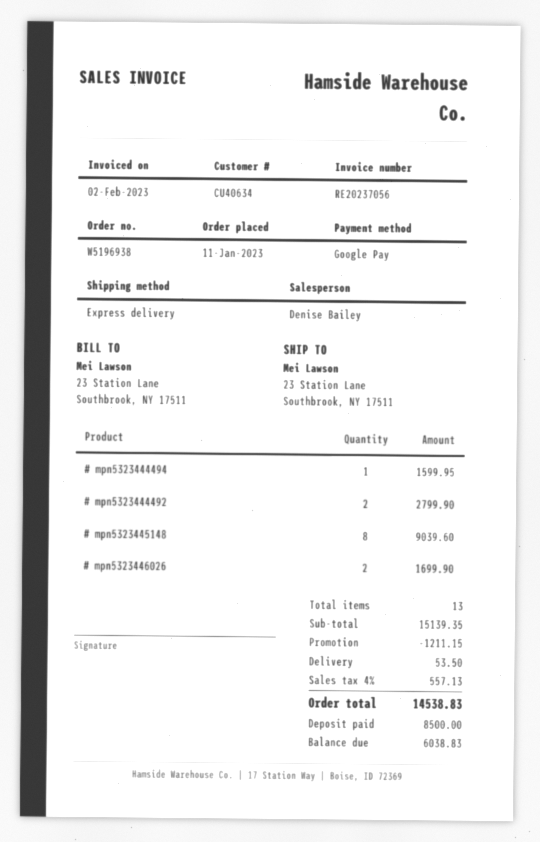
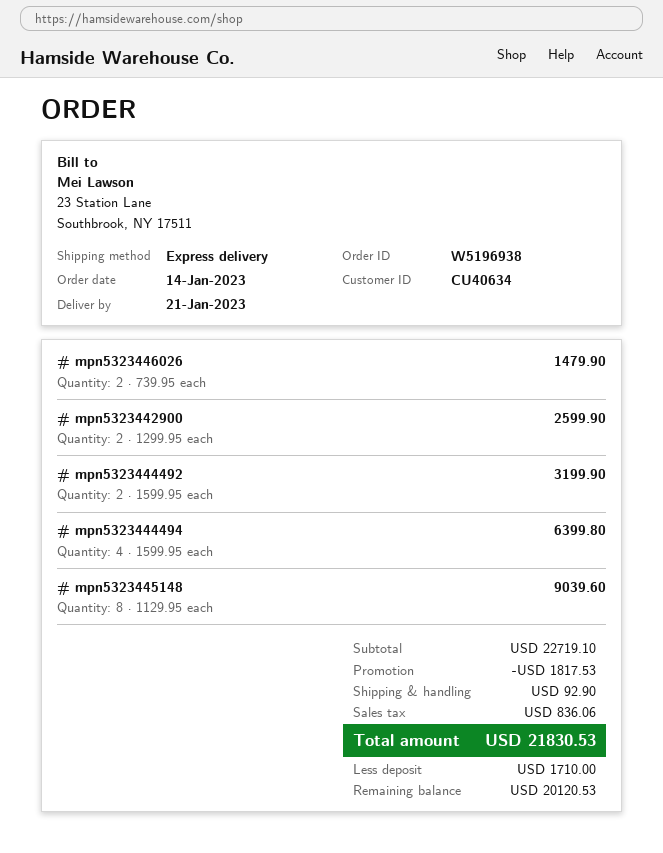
order date: 2023-01-11 -> 2023-01-14
# mpn5323444494: 1 for 1599.95 -> 4 for 6399.80
# mpn5323444492: 2 for 2799.90 -> 2 for 3199.90
# mpn5323446026: 2 for 1699.90 -> 2 for 1479.90
# mpn5323442900: none -> 2 for 2599.90
subtotal: 15139.35 -> 22719.10
discount: 1211.15 -> 1817.53
shipping: 53.50 -> 92.90
tax: 557.13 -> 836.06
total: 14538.83 -> 21830.53
deposit: 8500.00 -> 1710.00
balance: 6038.83 -> 20120.53

